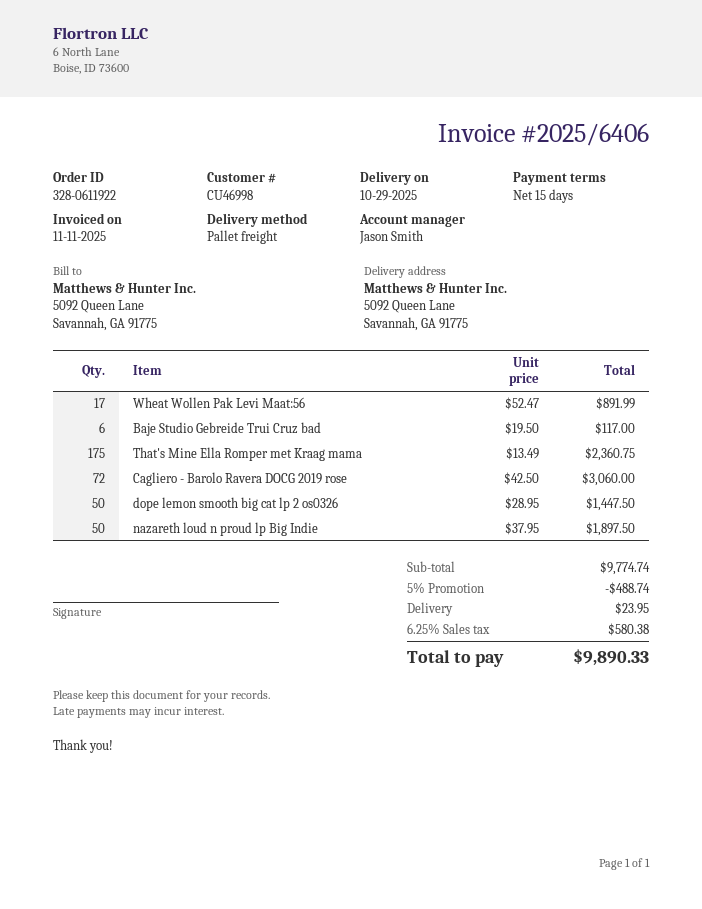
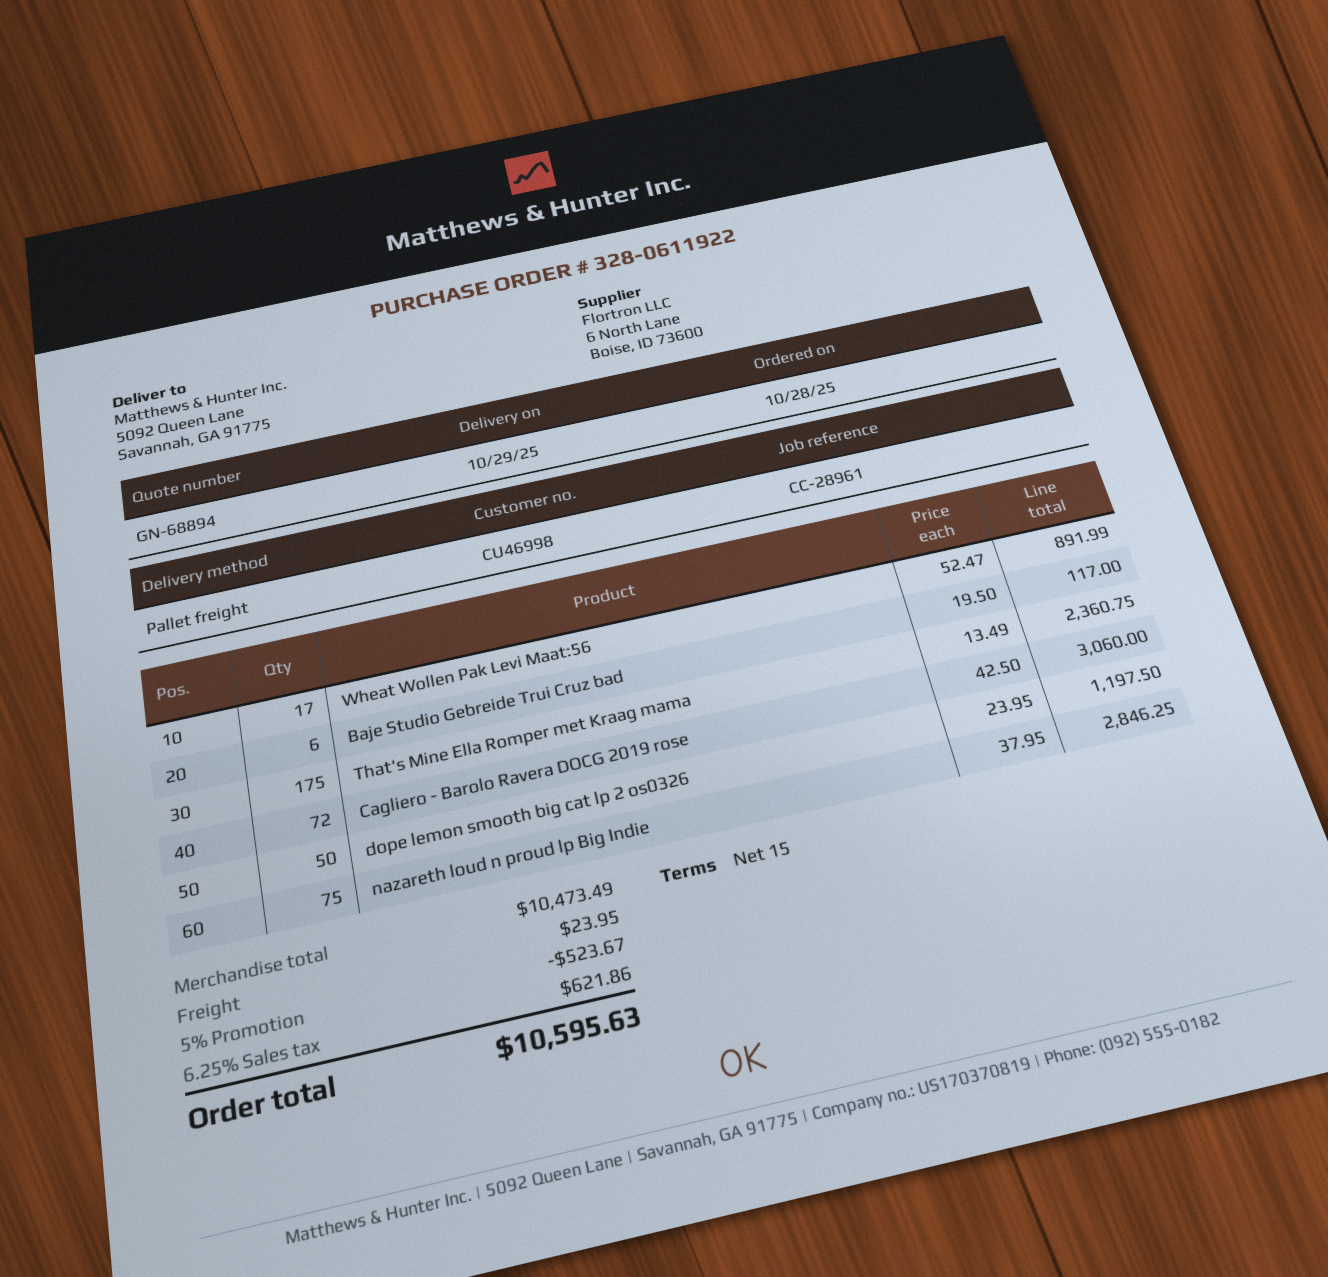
dope lemon smooth big cat lp 2 os0326: 50 x 28.95 = 1447.50 -> 50 x 23.95 = 1197.50
nazareth loud n proud lp Big Indie: 50 x 37.95 = 1897.50 -> 75 x 37.95 = 2846.25
subtotal: 9774.74 -> 10473.49
discount: 5% = 488.74 -> 5% = 523.67
tax: 6.25% = 580.38 -> 6.25% = 621.86
total: 9890.33 -> 10595.63

